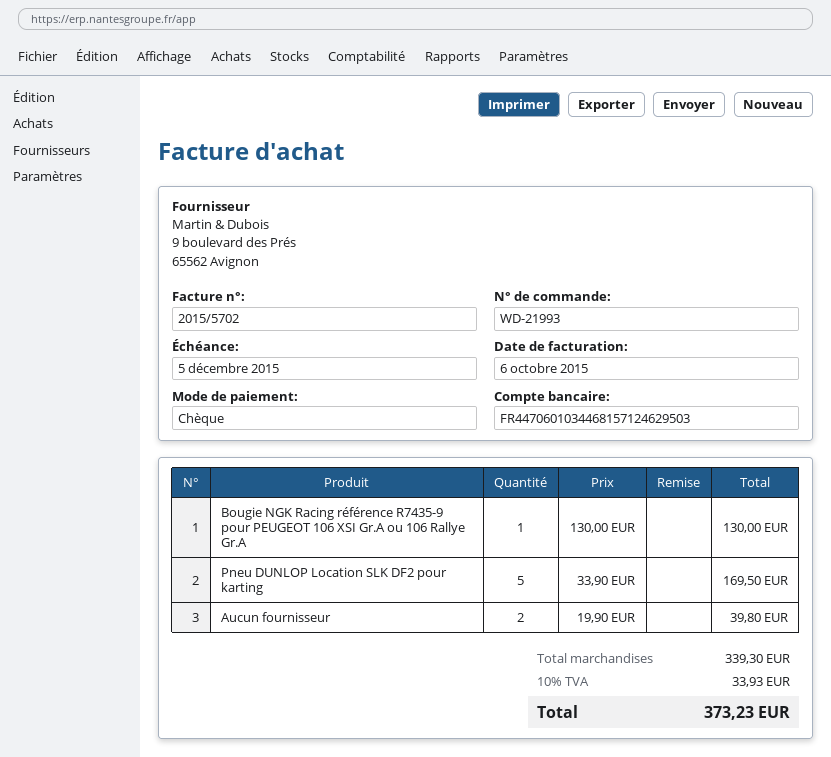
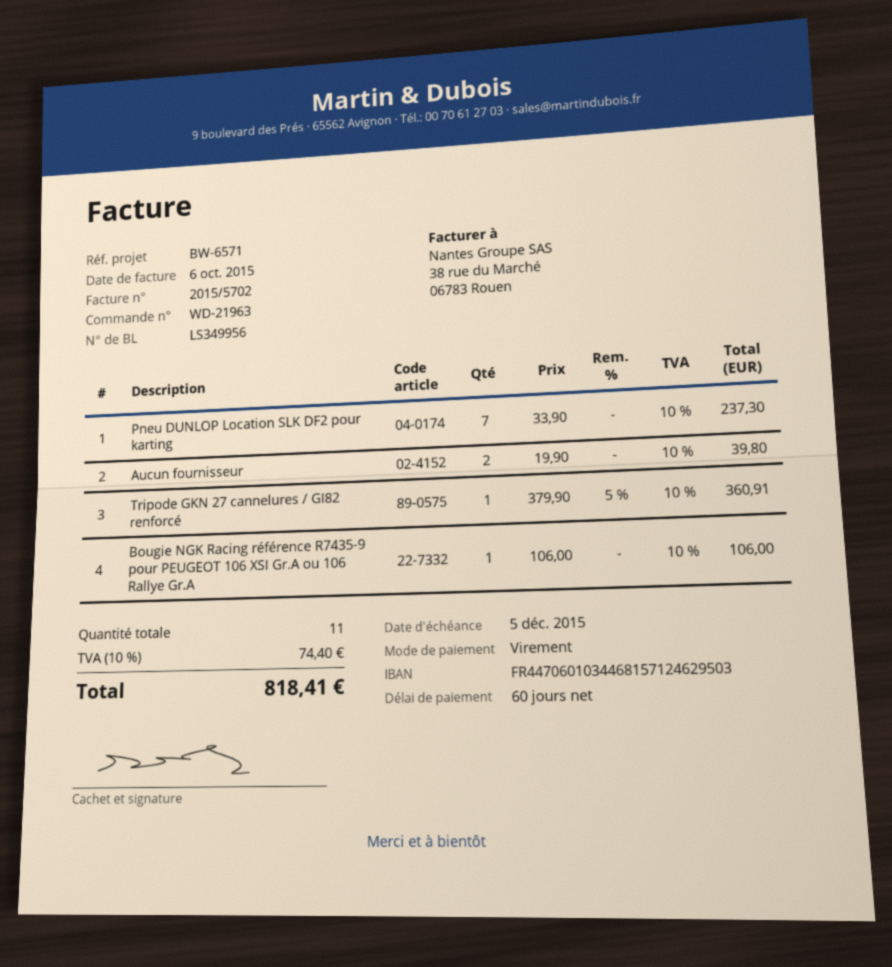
order number: WD-21993 -> WD-21963
payment method: cheque -> bank transfer
Bougie NGK Racing référence R7435-9 pour PEUGEOT 106 XSI Gr.A ou 106 Rallye Gr.A: 1 x 130.00 = 130.00 -> 1 x 106.00 = 106.00
Pneu DUNLOP Location SLK DF2 pour karting: 5 x 33.90 = 169.50 -> 7 x 33.90 = 237.30
Tripode GKN 27 cannelures / GI82 renforcé: none -> 1 x 379.90 - 5% = 360.91
tax: 10% = 33.93 -> 10% = 74.40
total: 373.23 -> 818.41

